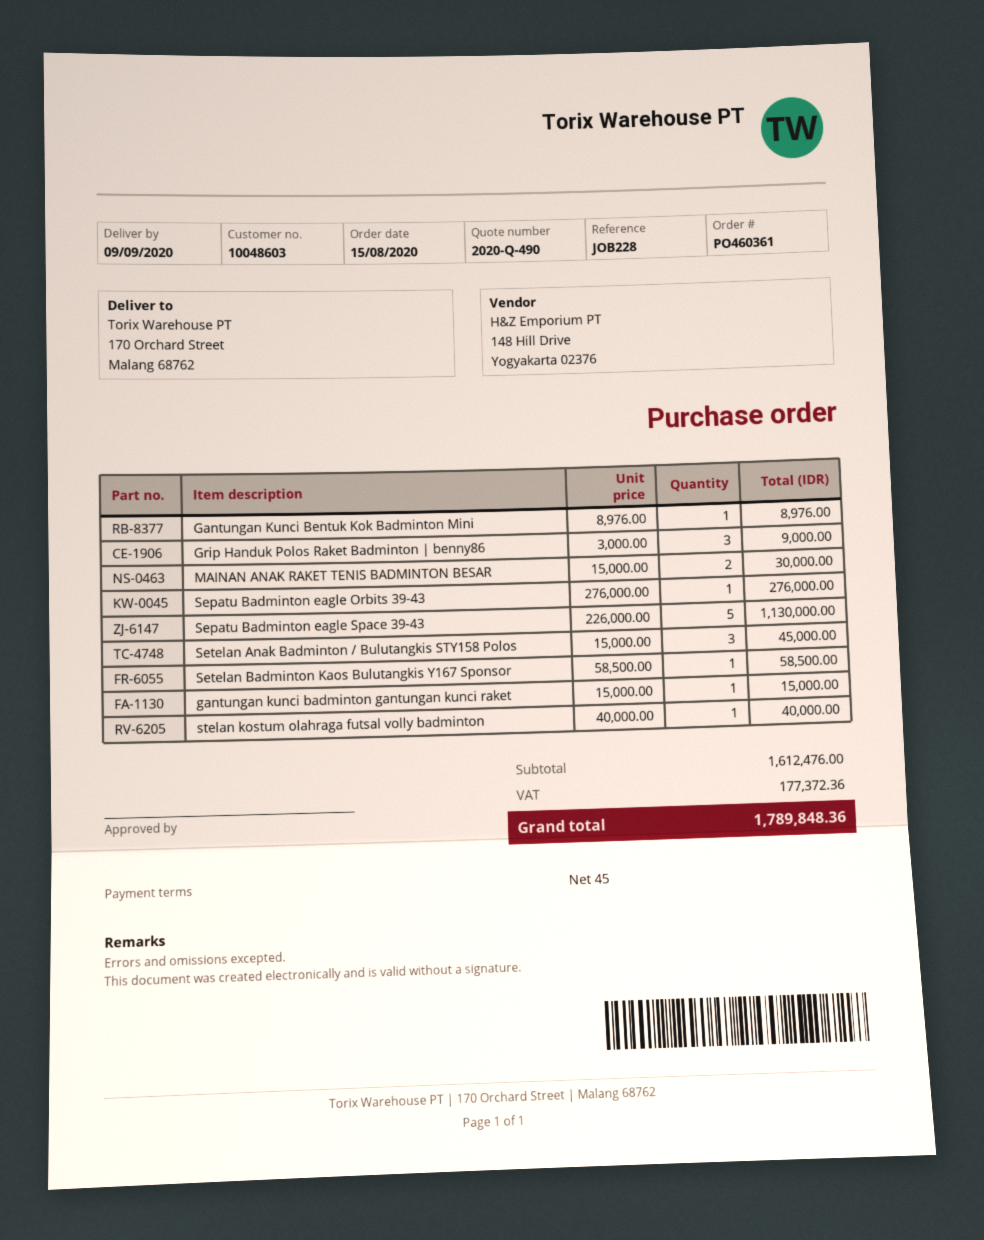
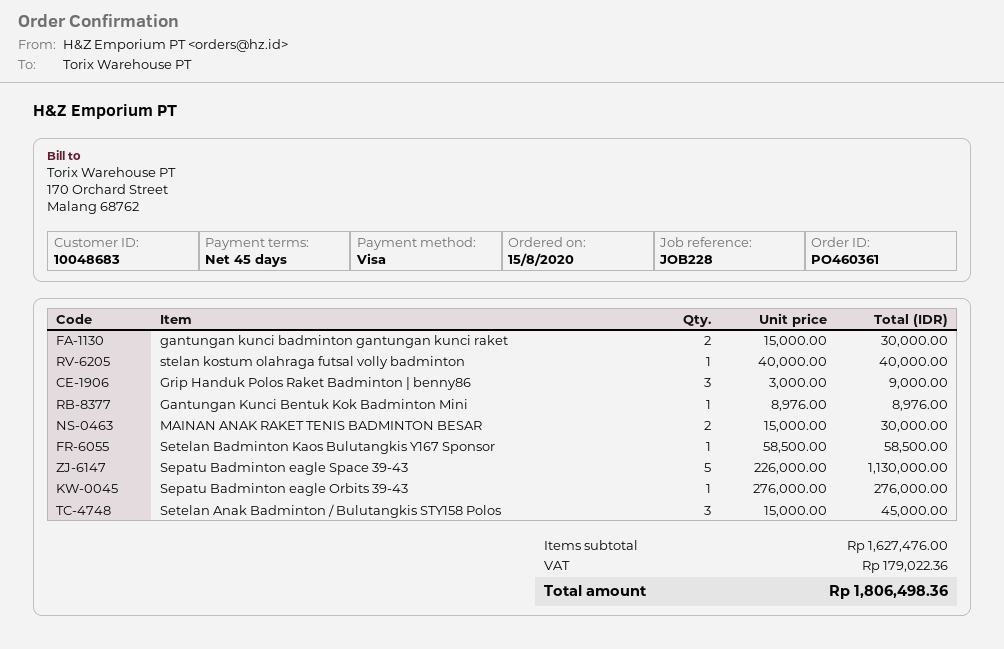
customer number: 10048603 -> 10048683
gantungan kunci badminton gantungan kunci raket: 1 x 15000.00 = 15000.00 -> 2 x 15000.00 = 30000.00
subtotal: 1612476.00 -> 1627476.00
tax: 177372.36 -> 179022.36
total: 1789848.36 -> 1806498.36

